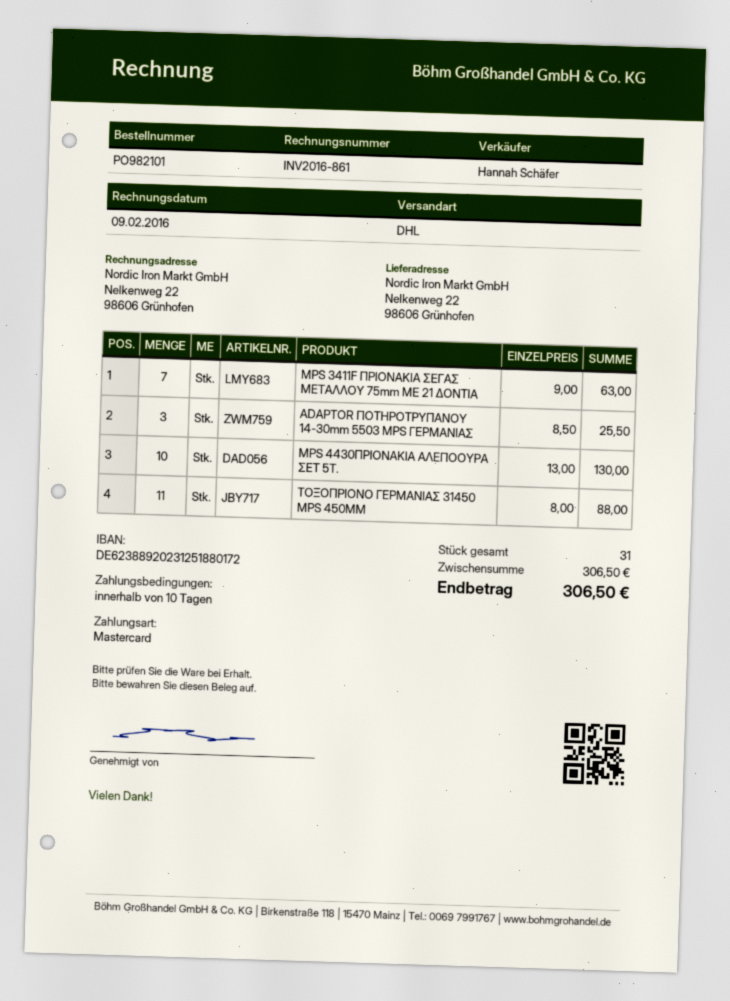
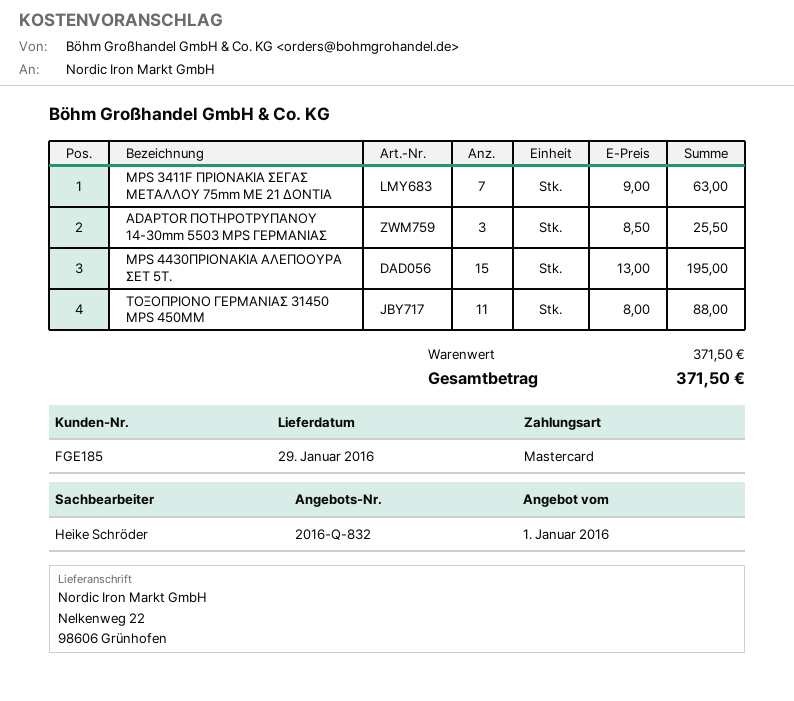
sales rep: Hannah Schäfer -> Heike Schröder
MPS 4430ΠΡΙΟΝΑΚΙΑ ΑΛΕΠΟΟΥΡΑ ΣΕΤ 5Τ.: 10 x 13.00 = 130.00 -> 15 x 13.00 = 195.00
subtotal: 306.50 -> 371.50
total: 306.50 -> 371.50

